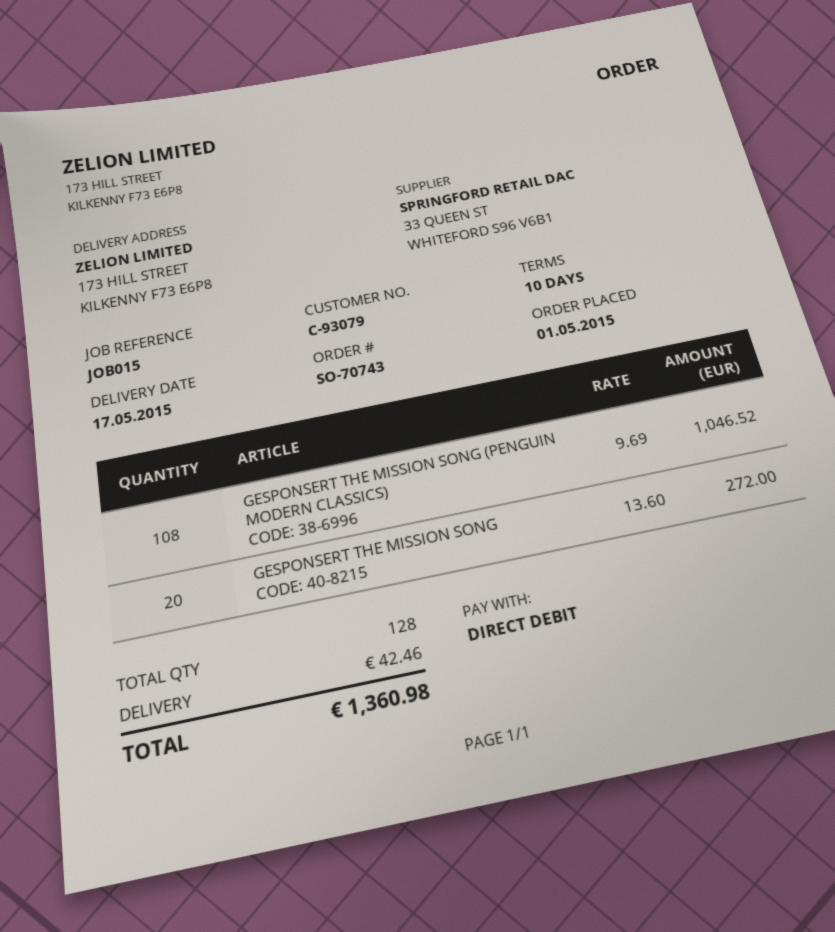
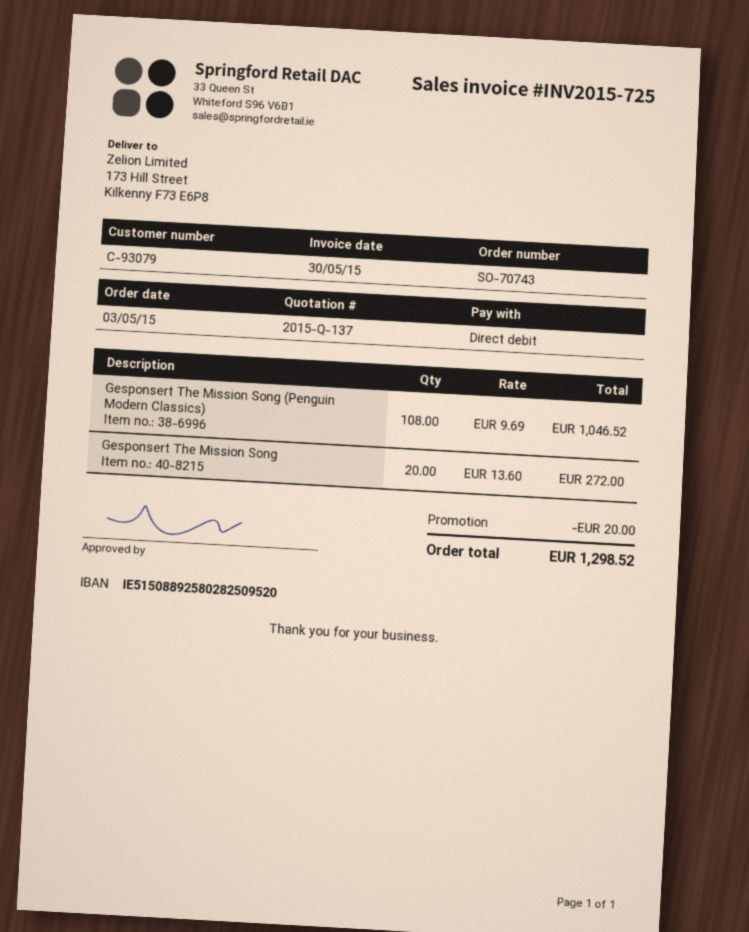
order date: 2015-05-01 -> 2015-05-03
discount: none -> 20.00
shipping: 42.46 -> none
total: 1360.98 -> 1298.52

